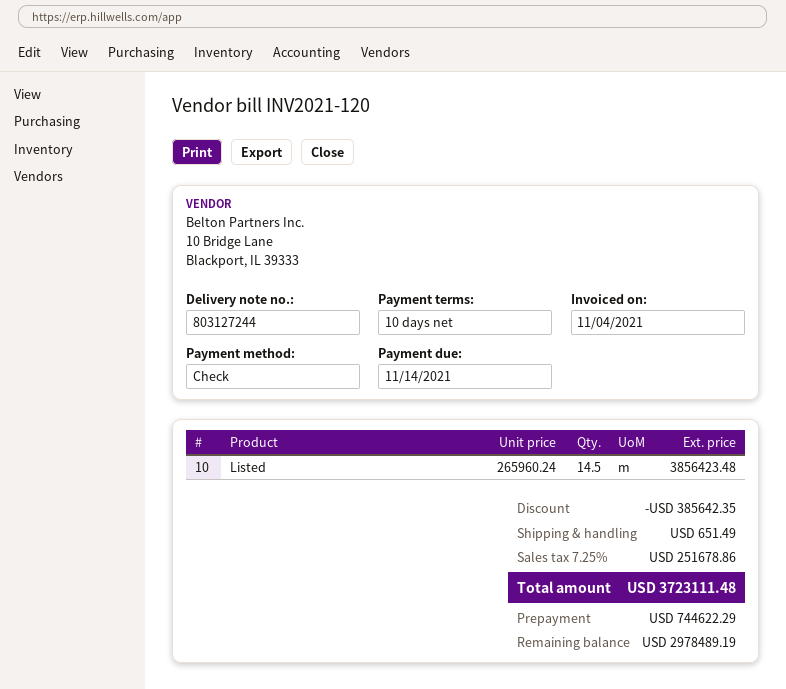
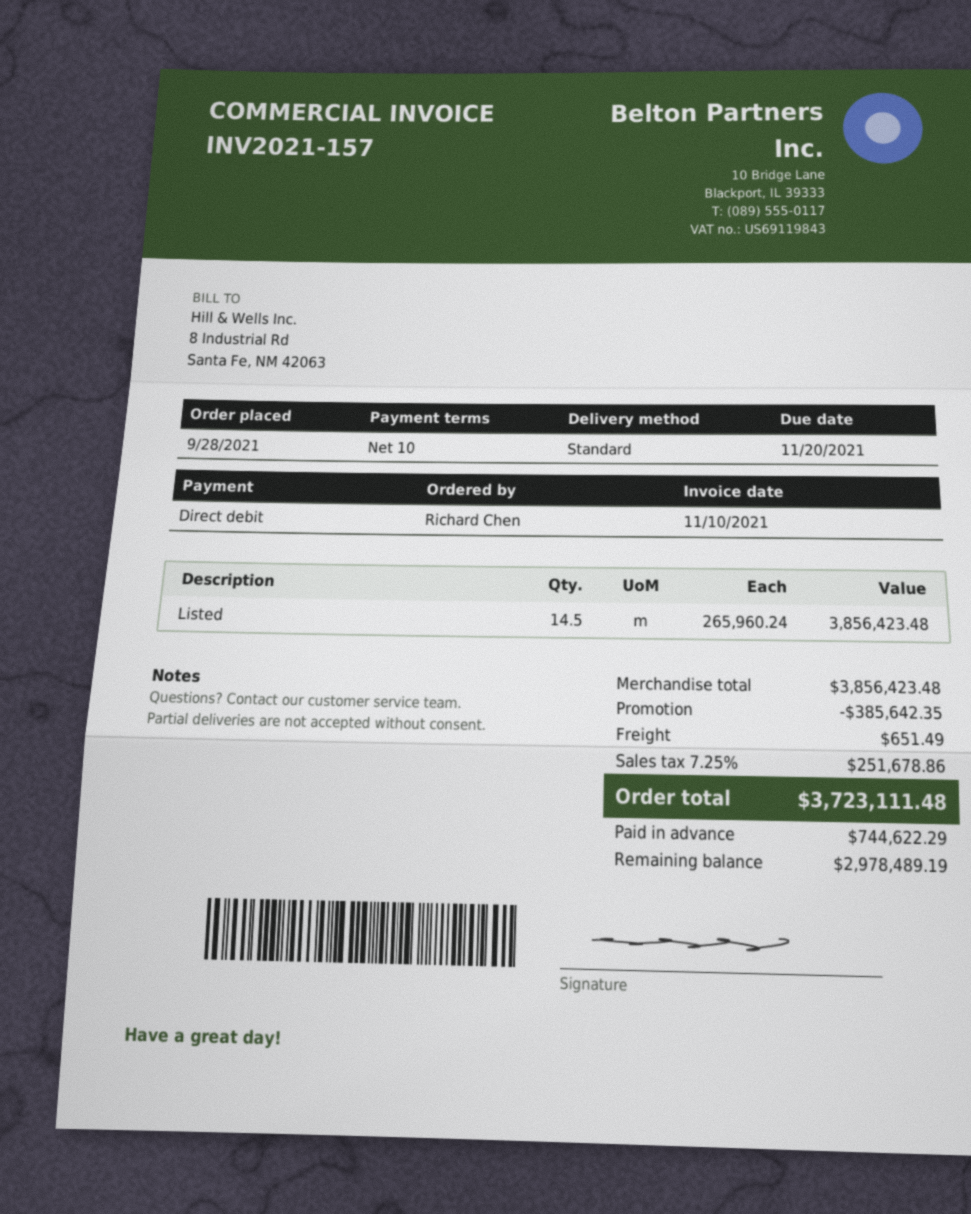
invoice number: INV2021-120 -> INV2021-157
invoice date: 2021-11-04 -> 2021-11-10
due date: 2021-11-14 -> 2021-11-20
payment method: cheque -> direct debit

